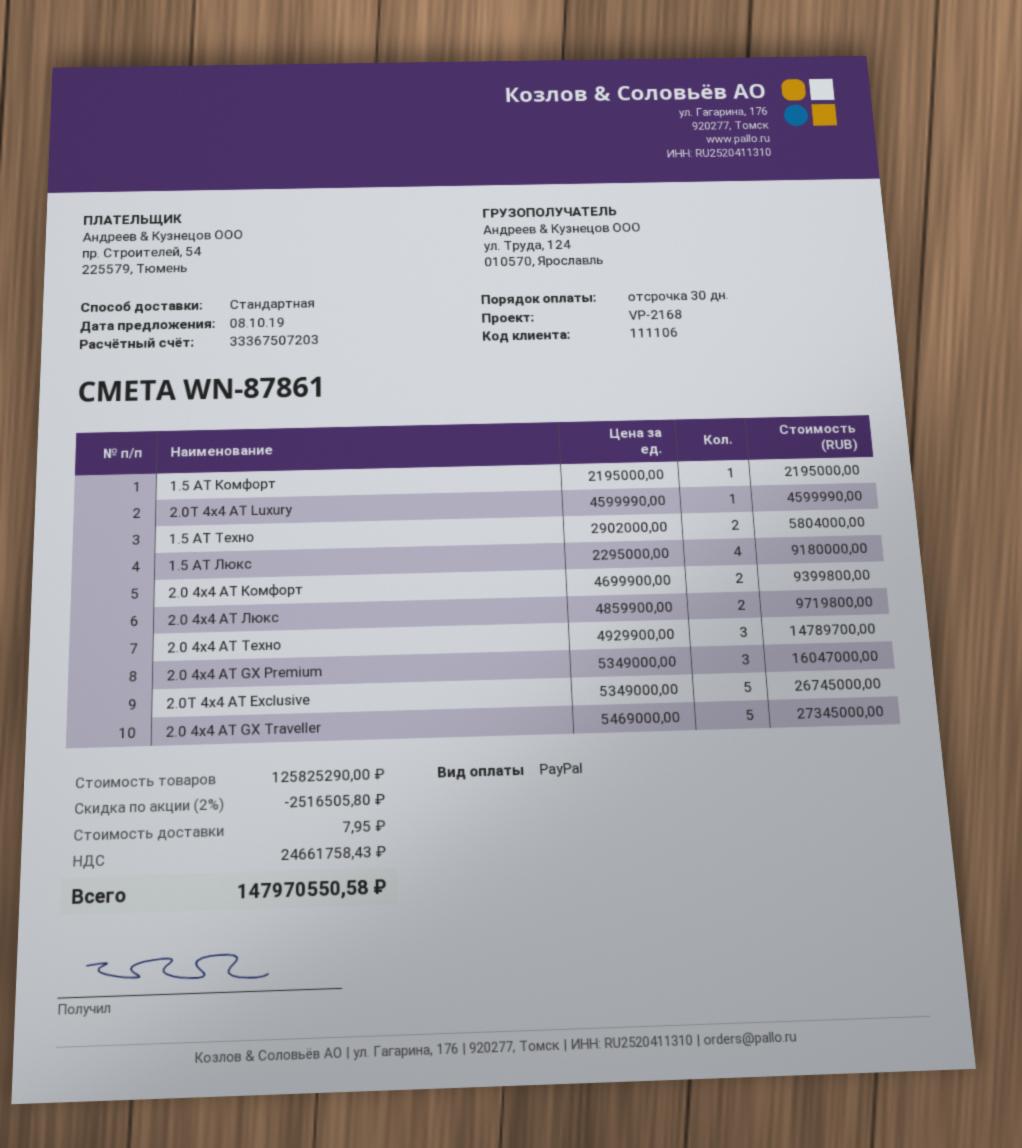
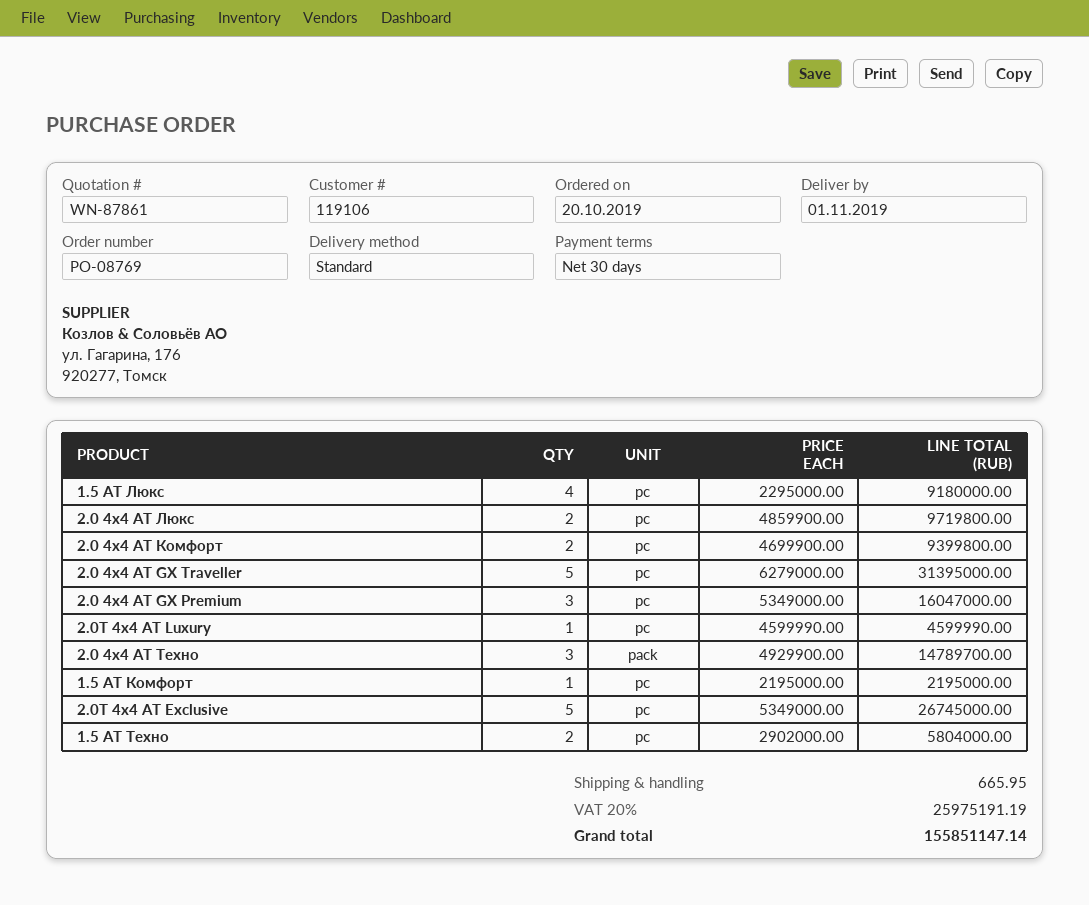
customer number: 111106 -> 119106
2.0 4x4 AT GX Traveller: 5 x 5469000.00 = 27345000.00 -> 5 x 6279000.00 = 31395000.00
discount: 2% = 2516505.80 -> none
shipping: 7.95 -> 665.95
tax: 24661758.43 -> 25975191.19
total: 147970550.58 -> 155851147.14

